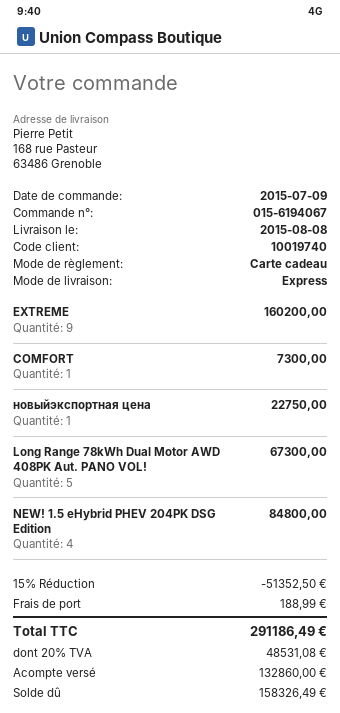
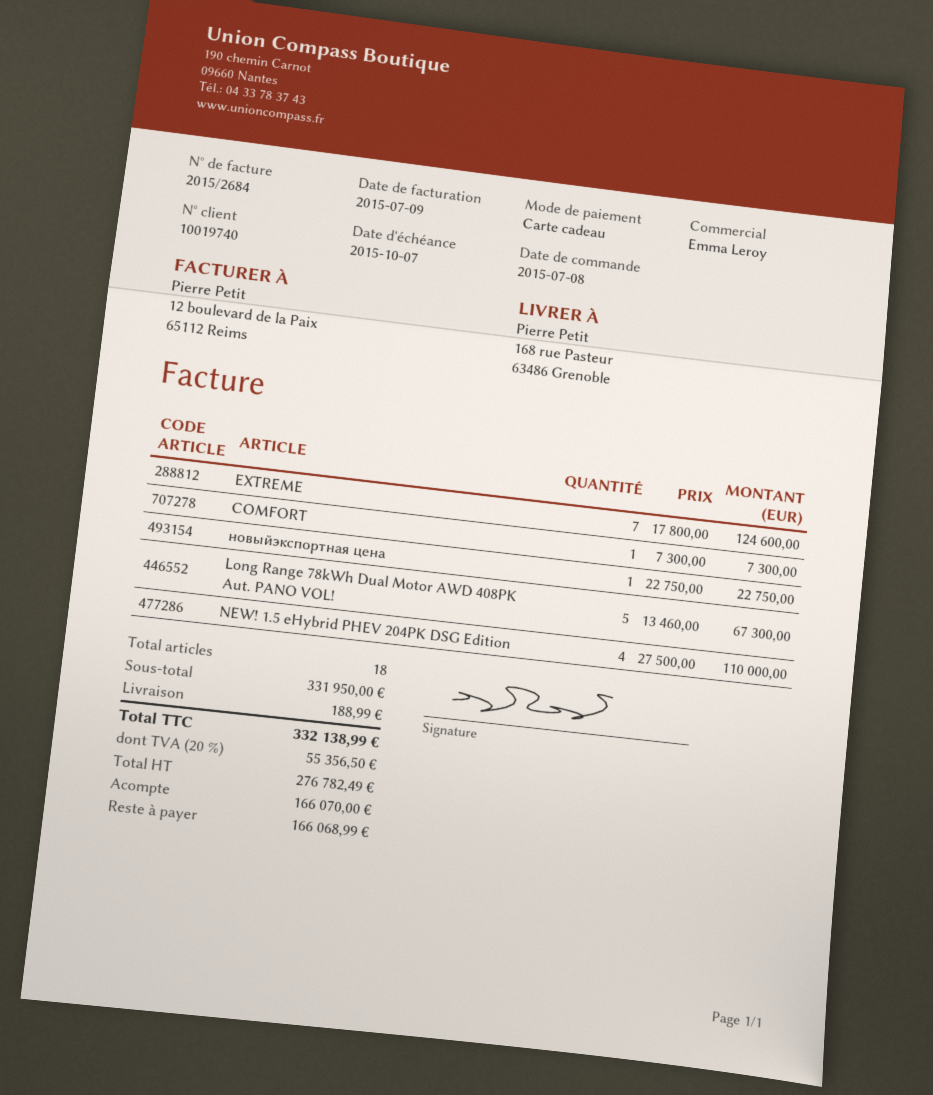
order date: 2015-07-09 -> 2015-07-08
EXTREME: 9 for 160200.00 -> 7 for 124600.00
NEW! 1.5 eHybrid PHEV 204PK DSG Edition: 4 for 84800.00 -> 4 for 110000.00
discount: 15% = 51352.50 -> none
tax: 20% = 48531.08 -> 20% = 55356.50
total: 291186.49 -> 332138.99
deposit: 132860.00 -> 166070.00
balance: 158326.49 -> 166068.99

